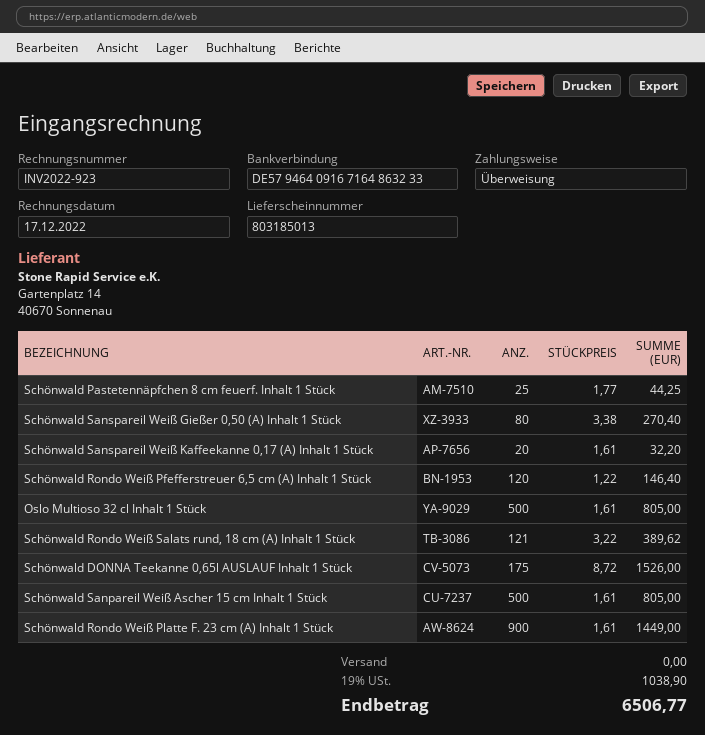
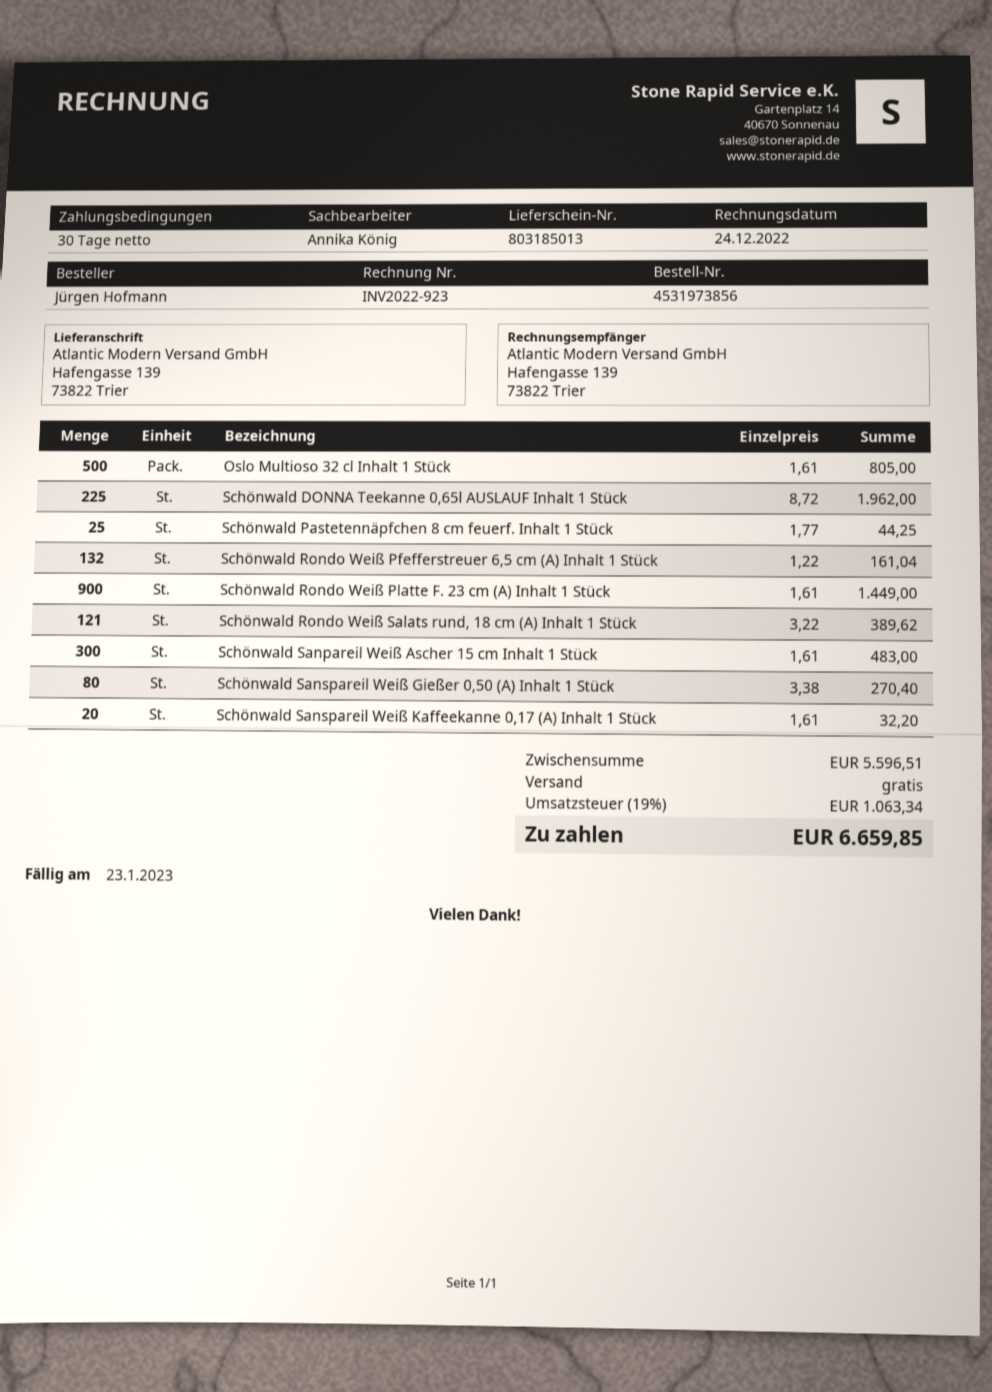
invoice date: 2022-12-17 -> 2022-12-24
Schönwald Rondo Weiß Pfefferstreuer 6,5 cm (A) Inhalt 1 Stück: 120 x 1.22 = 146.40 -> 132 x 1.22 = 161.04
Schönwald DONNA Teekanne 0,65l AUSLAUF Inhalt 1 Stück: 175 x 8.72 = 1526.00 -> 225 x 8.72 = 1962.00
Schönwald Sanpareil Weiß Ascher 15 cm Inhalt 1 Stück: 500 x 1.61 = 805.00 -> 300 x 1.61 = 483.00
tax: 19% = 1038.90 -> 19% = 1063.34
total: 6506.77 -> 6659.85

